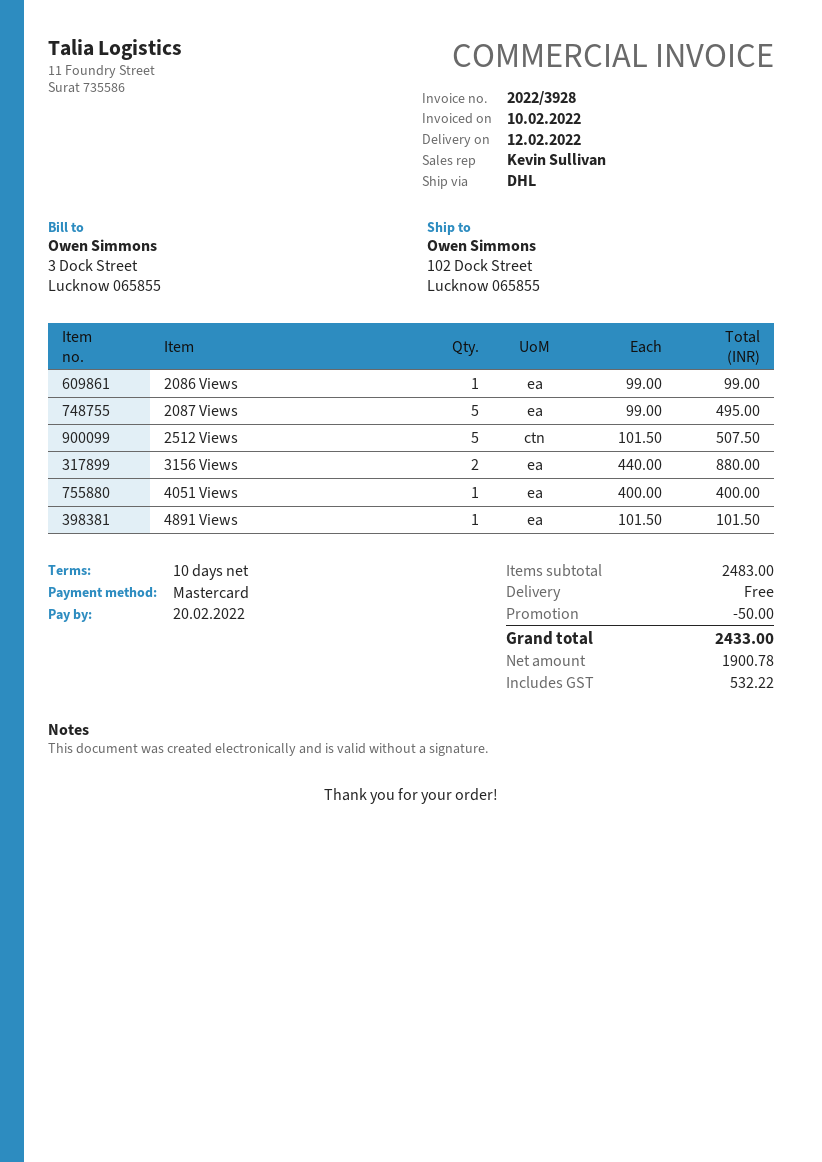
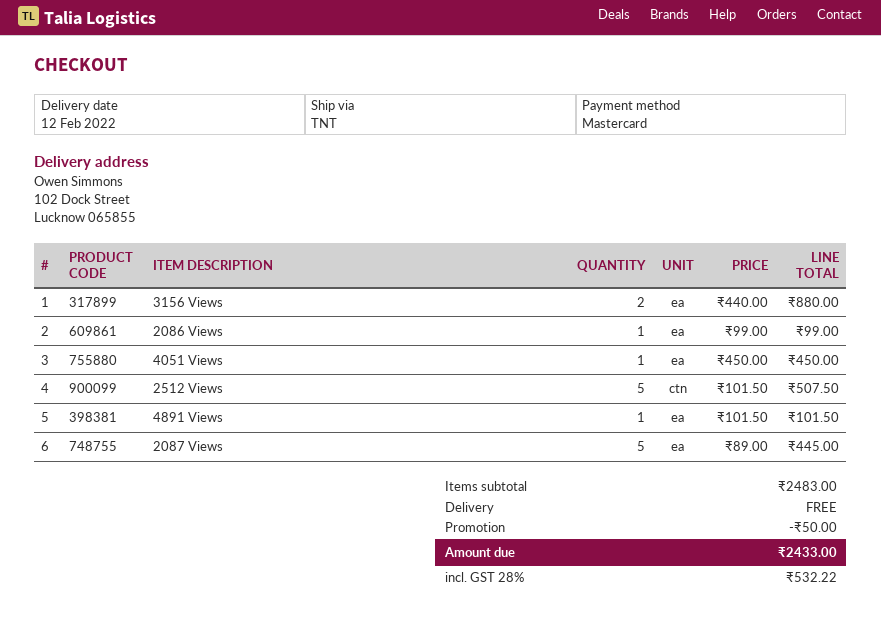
shipping method: DHL -> TNT
2087 Views: 5 x 99.00 = 495.00 -> 5 x 89.00 = 445.00
4051 Views: 1 x 400.00 = 400.00 -> 1 x 450.00 = 450.00

